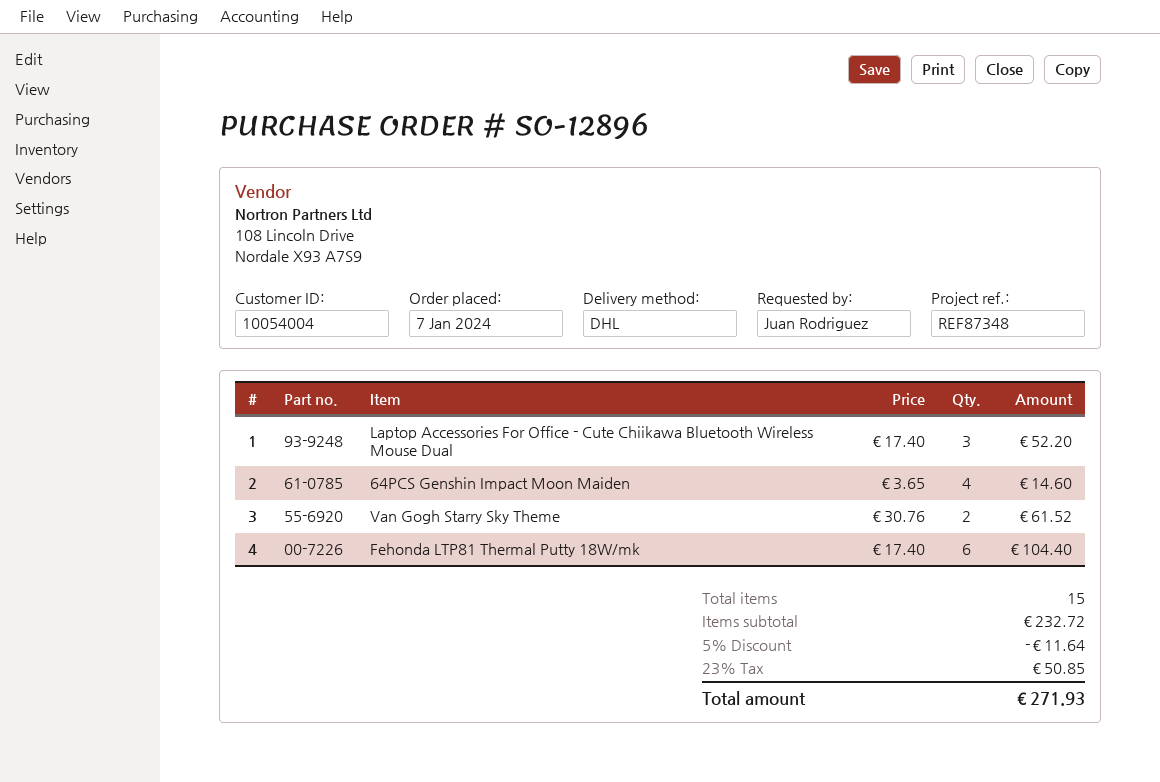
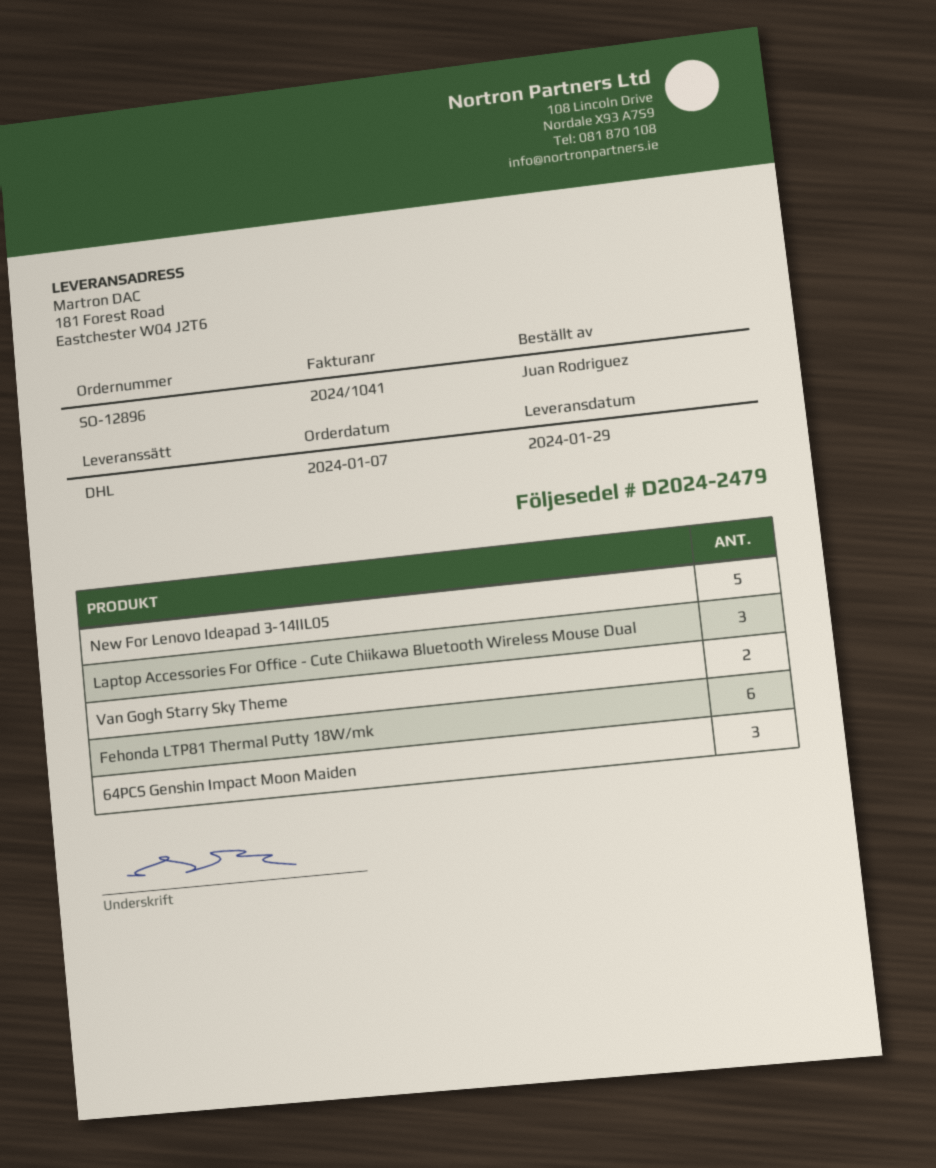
64PCS Genshin Impact Moon Maiden: 4 -> 3
New For Lenovo Ideapad 3-14IIL05: none -> 5

